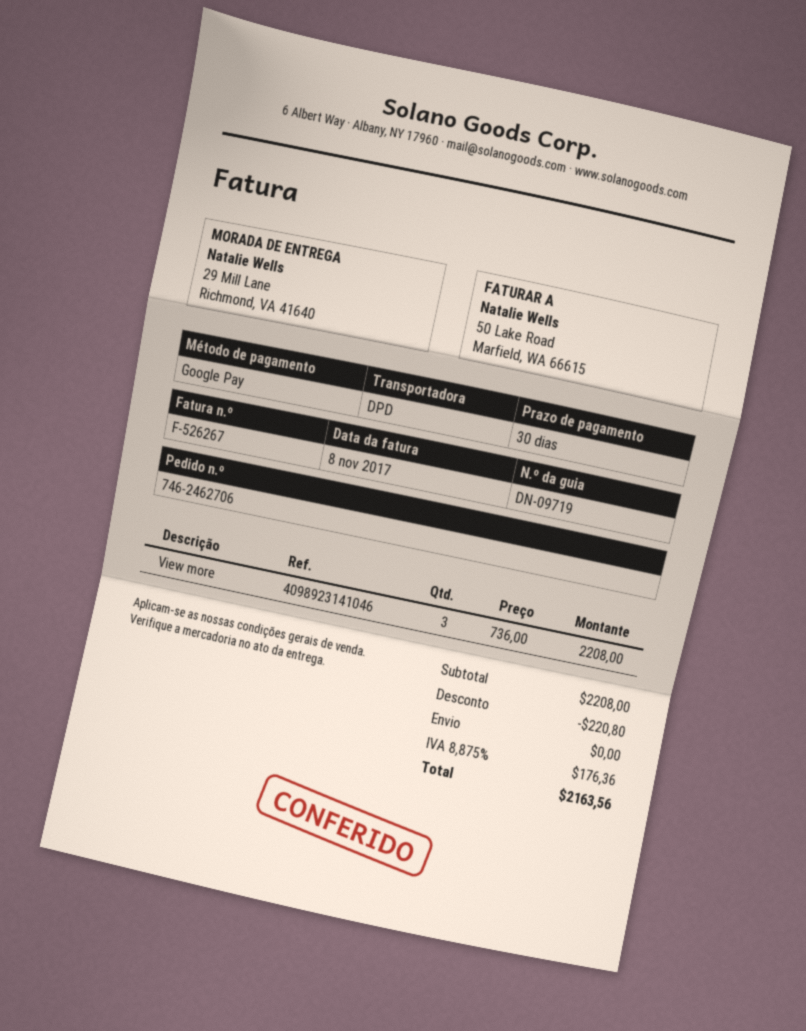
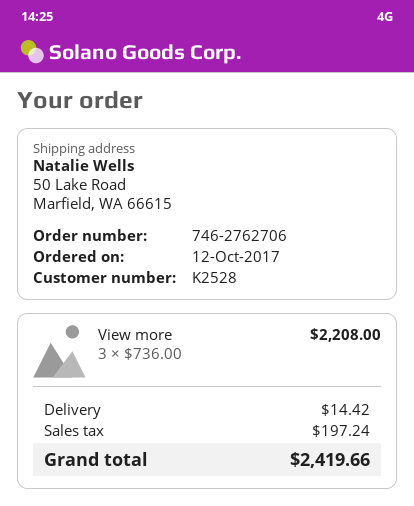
order number: 746-2462706 -> 746-2762706
ship to: 29 Mill Lane, Richmond, VA 41640 -> 50 Lake Road, Marfield, WA 66615
discount: 220.80 -> none
shipping: 0.00 -> 14.42
tax: 176.36 -> 197.24
total: 2163.56 -> 2419.66

